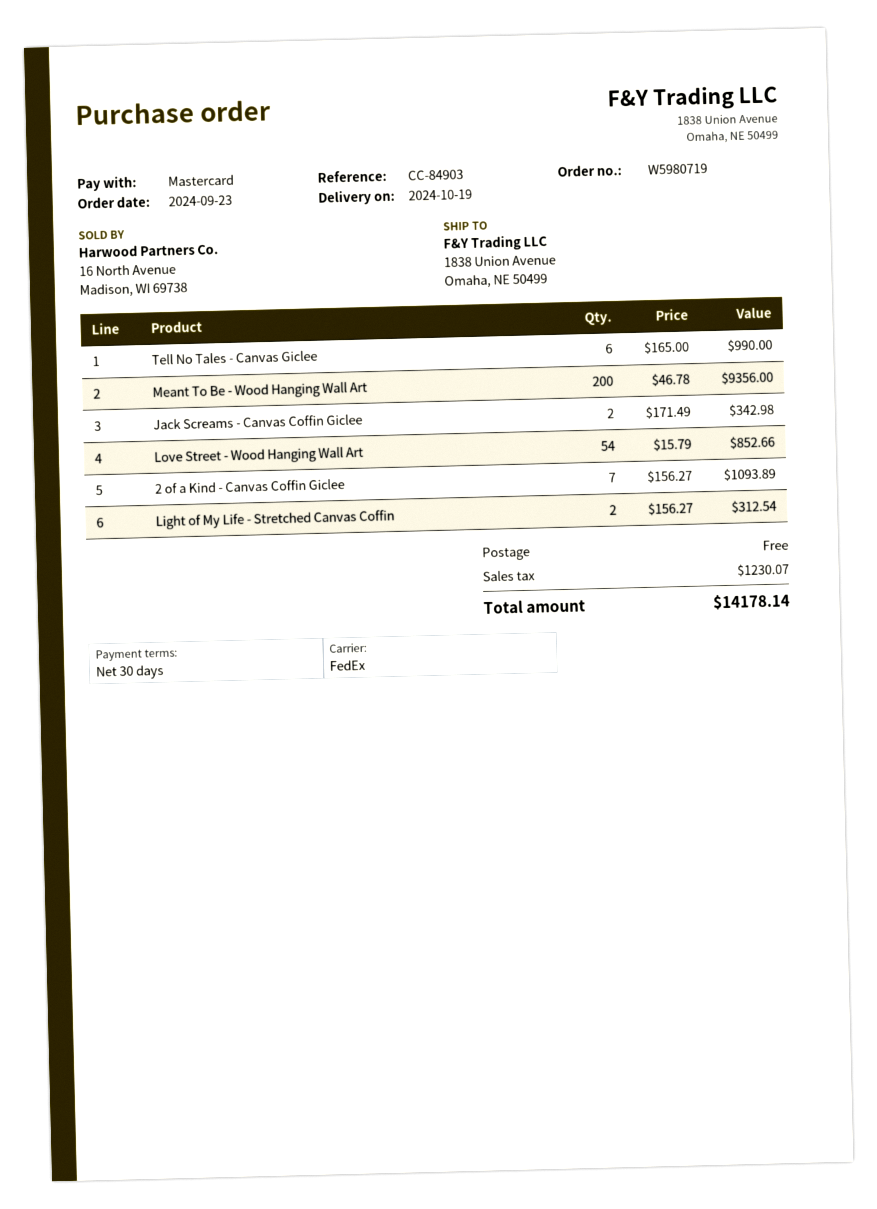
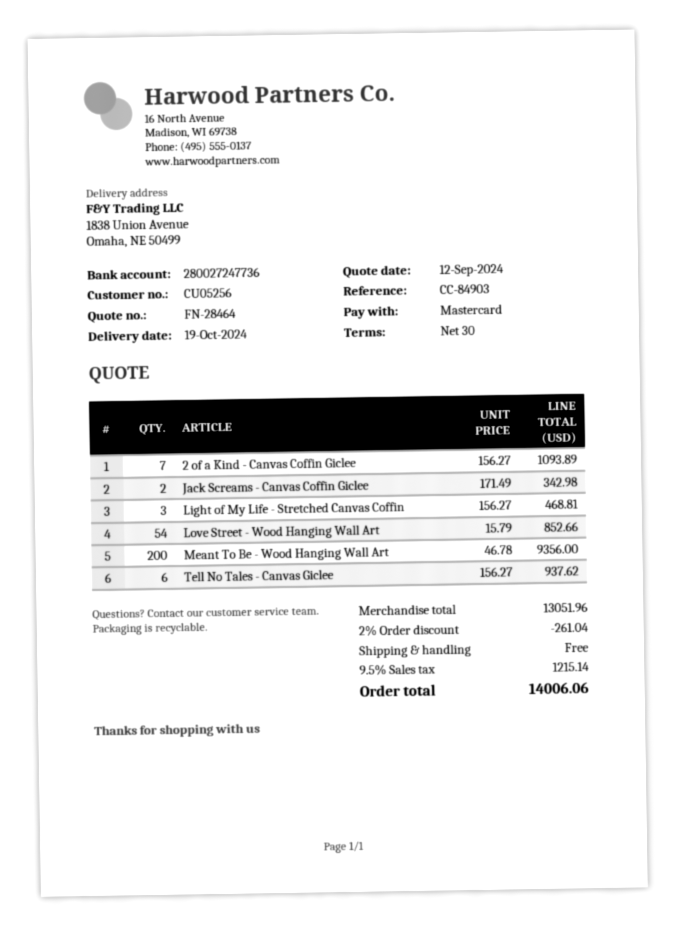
Tell No Tales - Canvas Giclee: 6 x 165.00 = 990.00 -> 6 x 156.27 = 937.62
Light of My Life - Stretched Canvas Coffin: 2 x 156.27 = 312.54 -> 3 x 156.27 = 468.81
discount: none -> 2% = 261.04
tax: 1230.07 -> 1215.14
total: 14178.14 -> 14006.06

